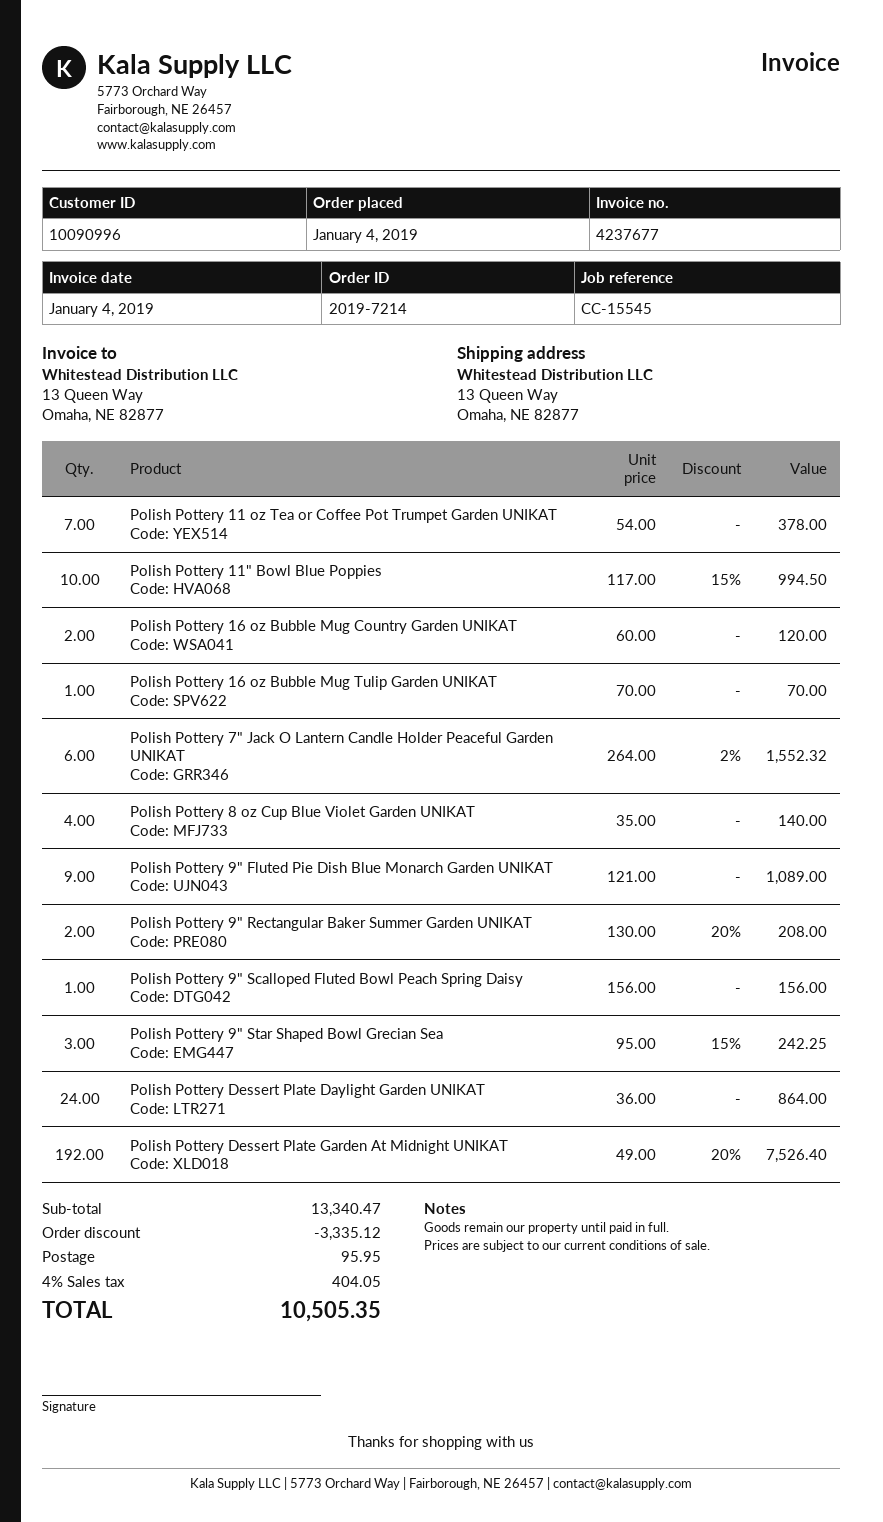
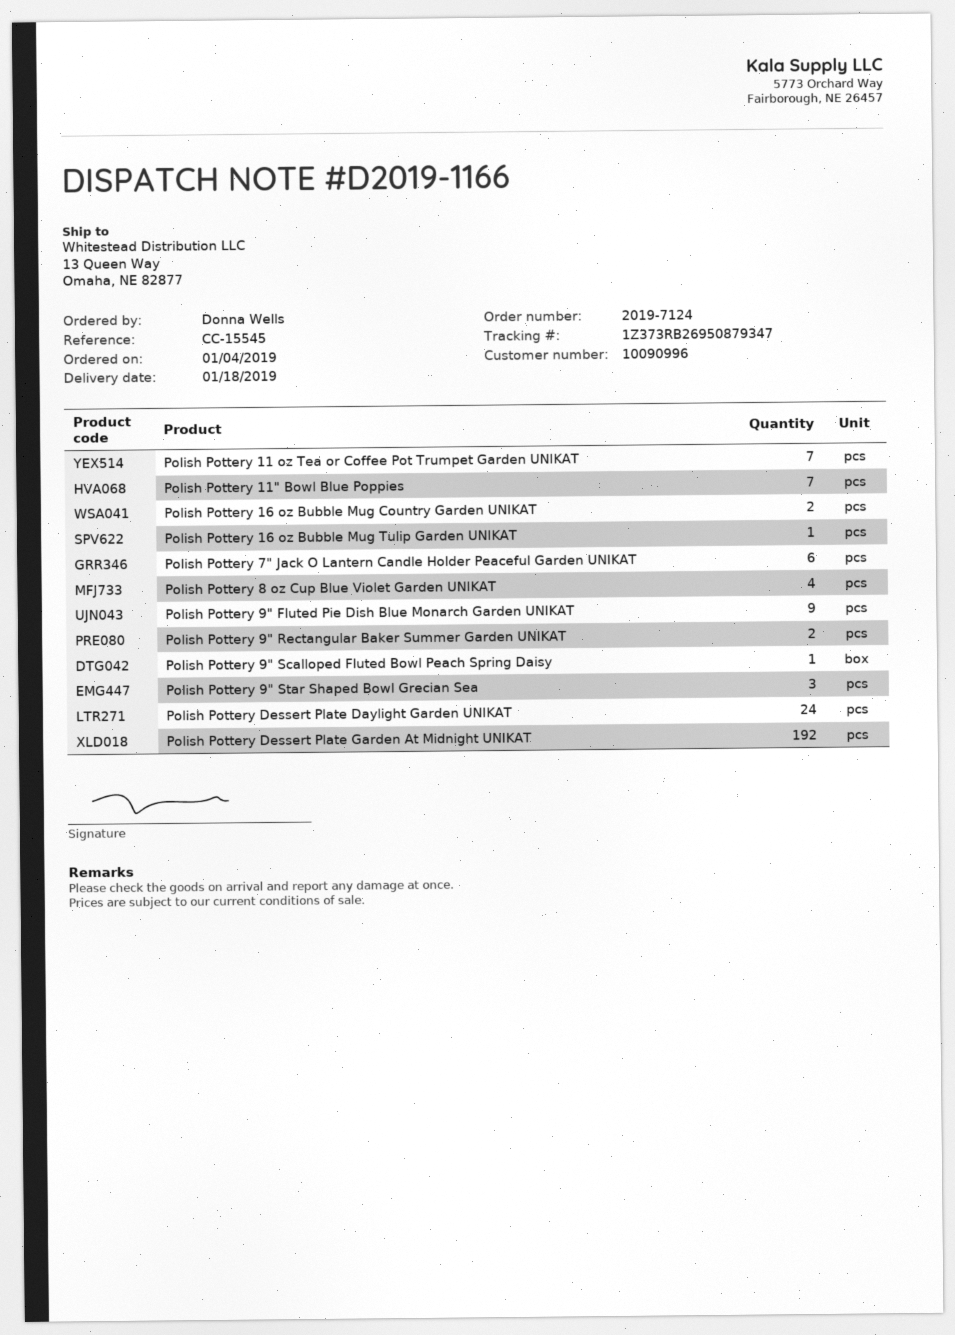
order number: 2019-7214 -> 2019-7124
Polish Pottery 11" Bowl Blue Poppies: 10 -> 7

